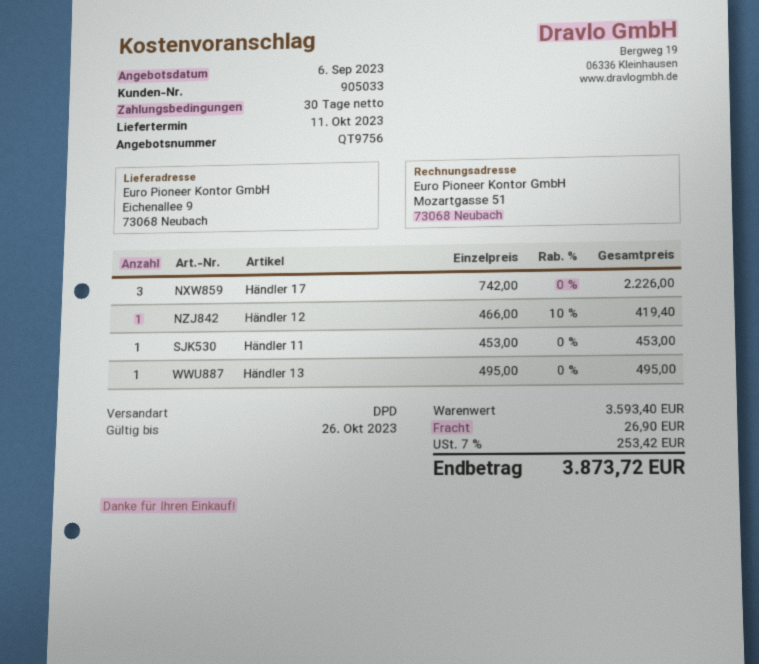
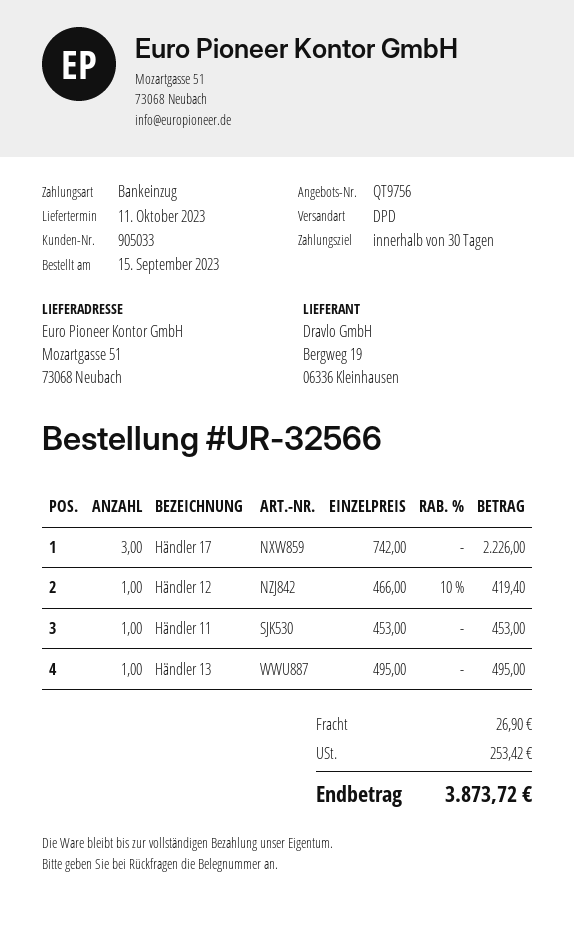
ship to: Eichenallee 9, 73068 Neubach -> Mozartgasse 51, 73068 Neubach

